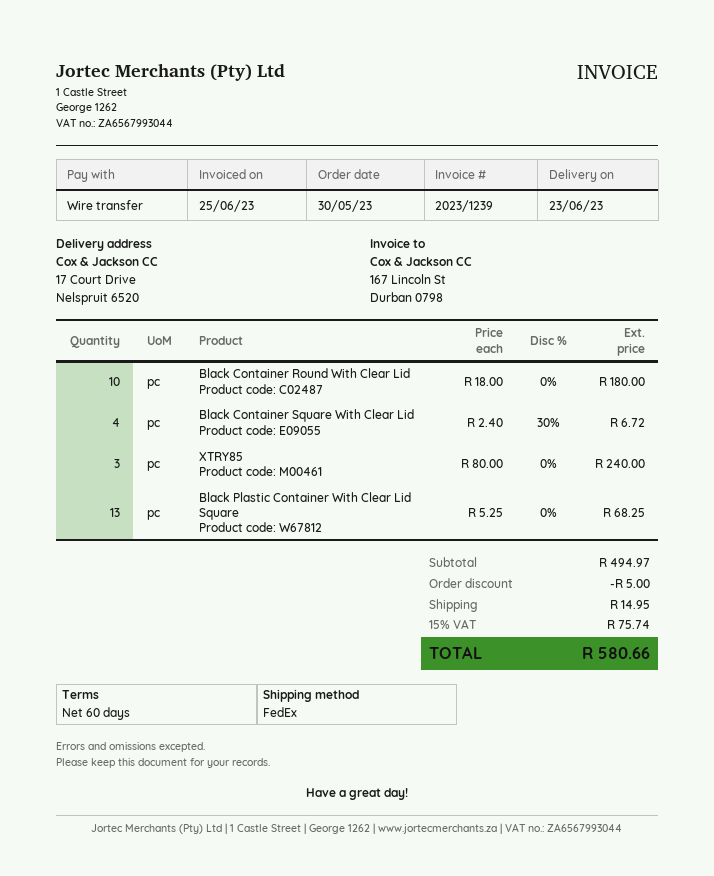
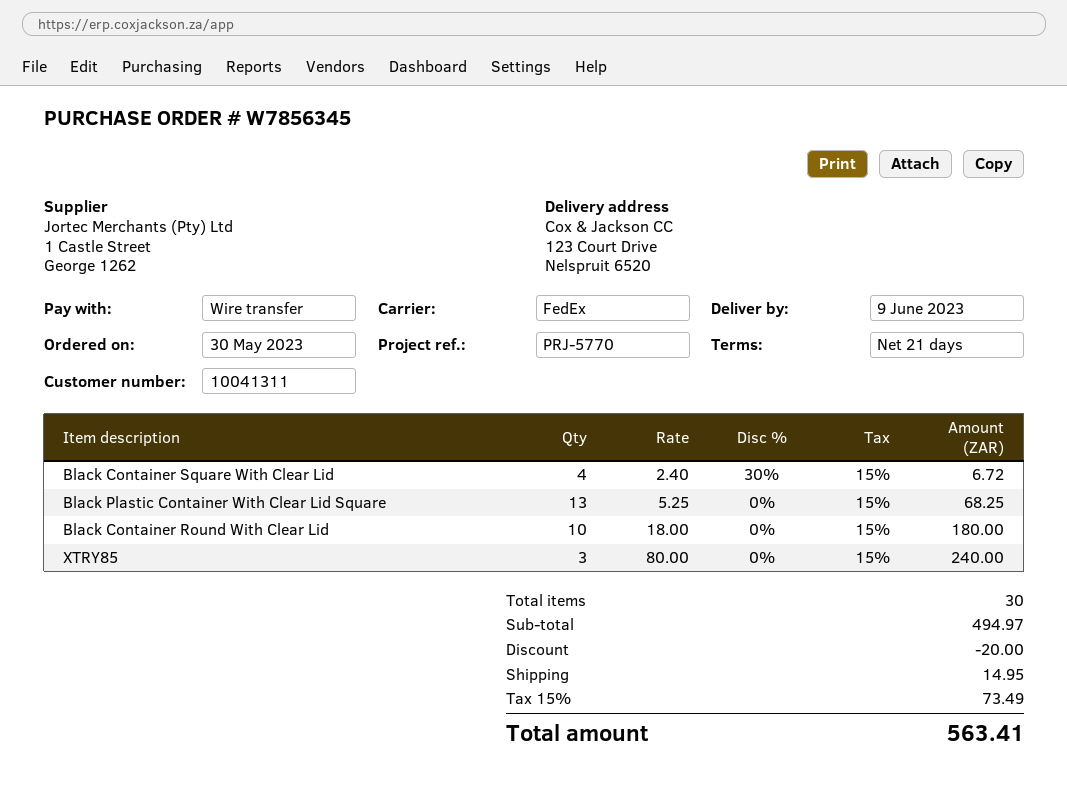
delivery date: 2023-06-23 -> 2023-06-09
payment terms: 60 days -> 21 days
ship to: 17 Court Drive, Nelspruit 6520 -> 123 Court Drive, Nelspruit 6520
discount: 5.00 -> 20.00
tax: 15% = 75.74 -> 15% = 73.49
total: 580.66 -> 563.41

